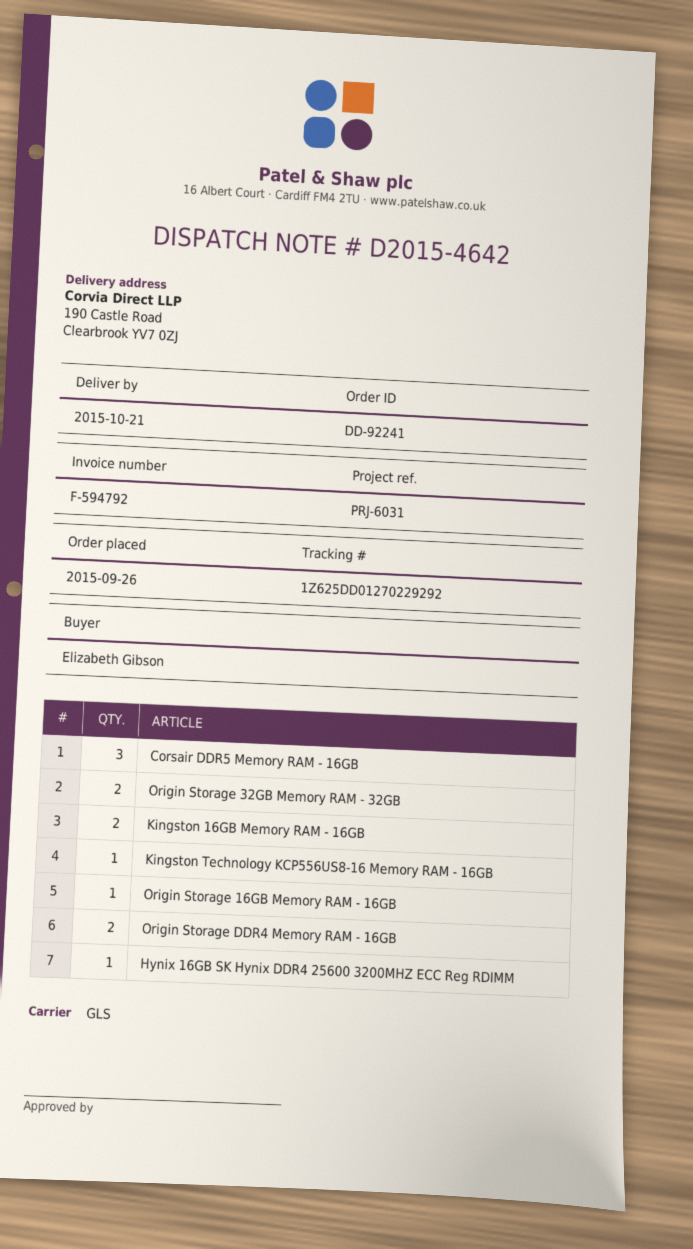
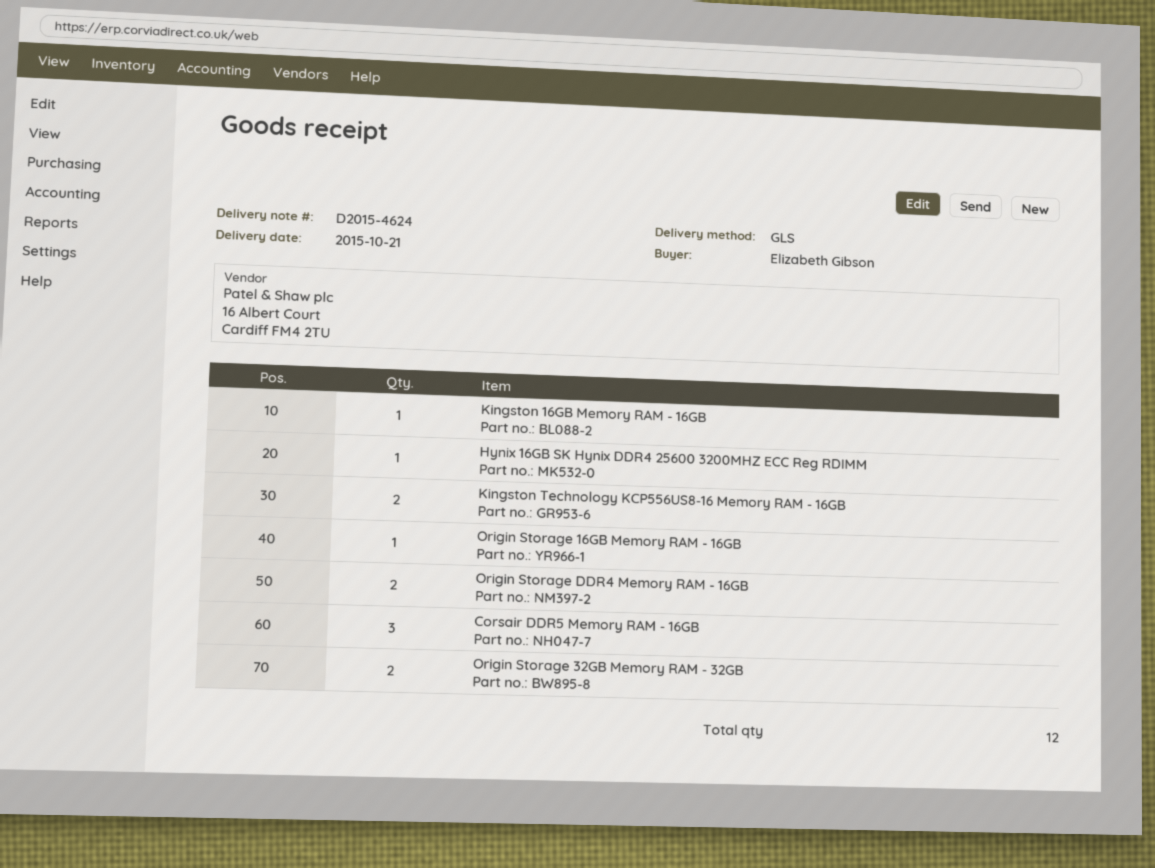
delivery note number: D2015-4642 -> D2015-4624
Kingston 16GB Memory RAM - 16GB: 2 -> 1
Kingston Technology KCP556US8-16 Memory RAM - 16GB: 1 -> 2

